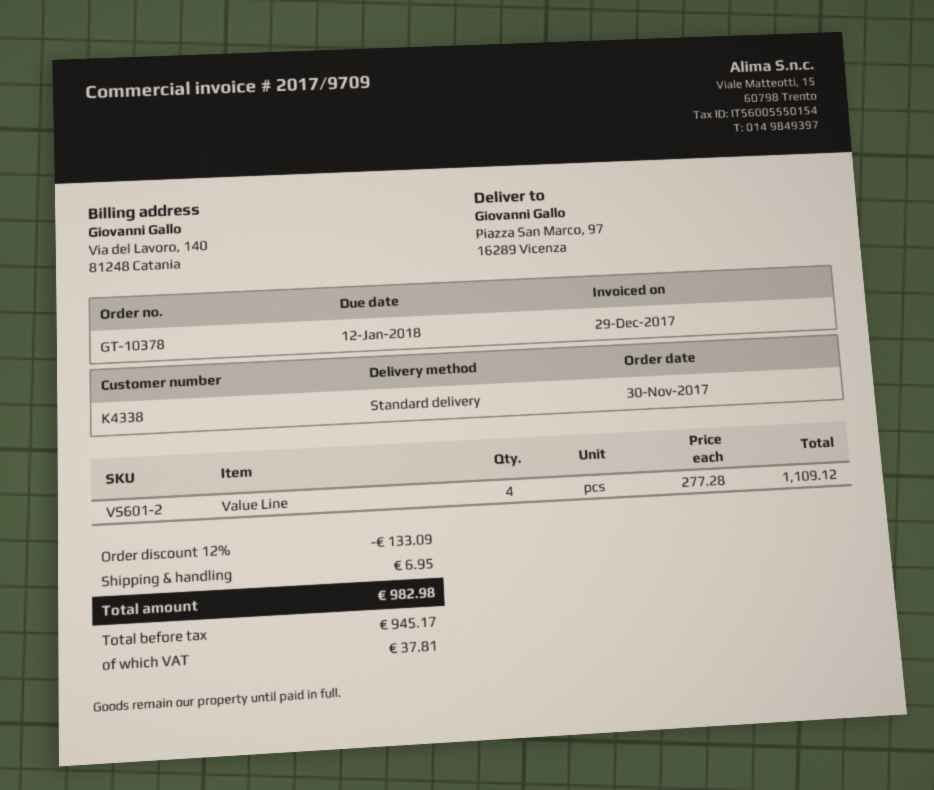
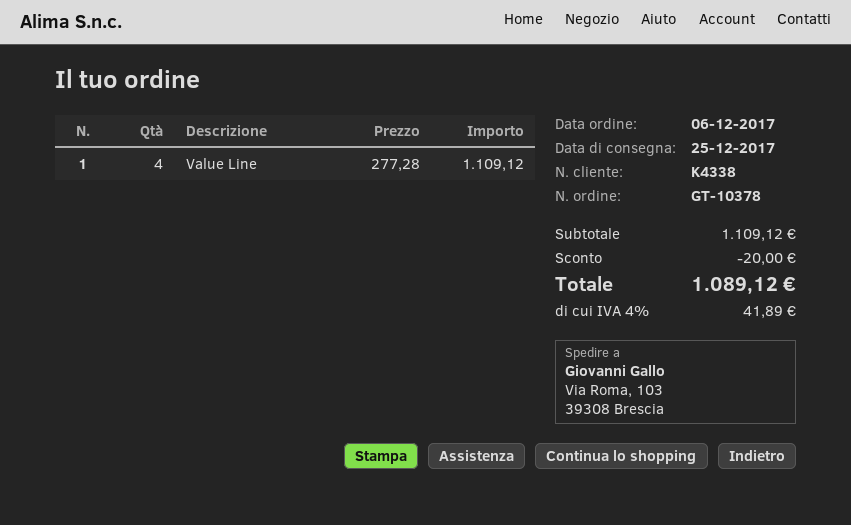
order date: 2017-11-30 -> 2017-12-06
ship to: Piazza San Marco, 97, 16289 Vicenza -> Via Roma, 103, 39308 Brescia
discount: 133.09 -> 20.00
shipping: 6.95 -> none
tax: 37.81 -> 41.89
total: 982.98 -> 1089.12

